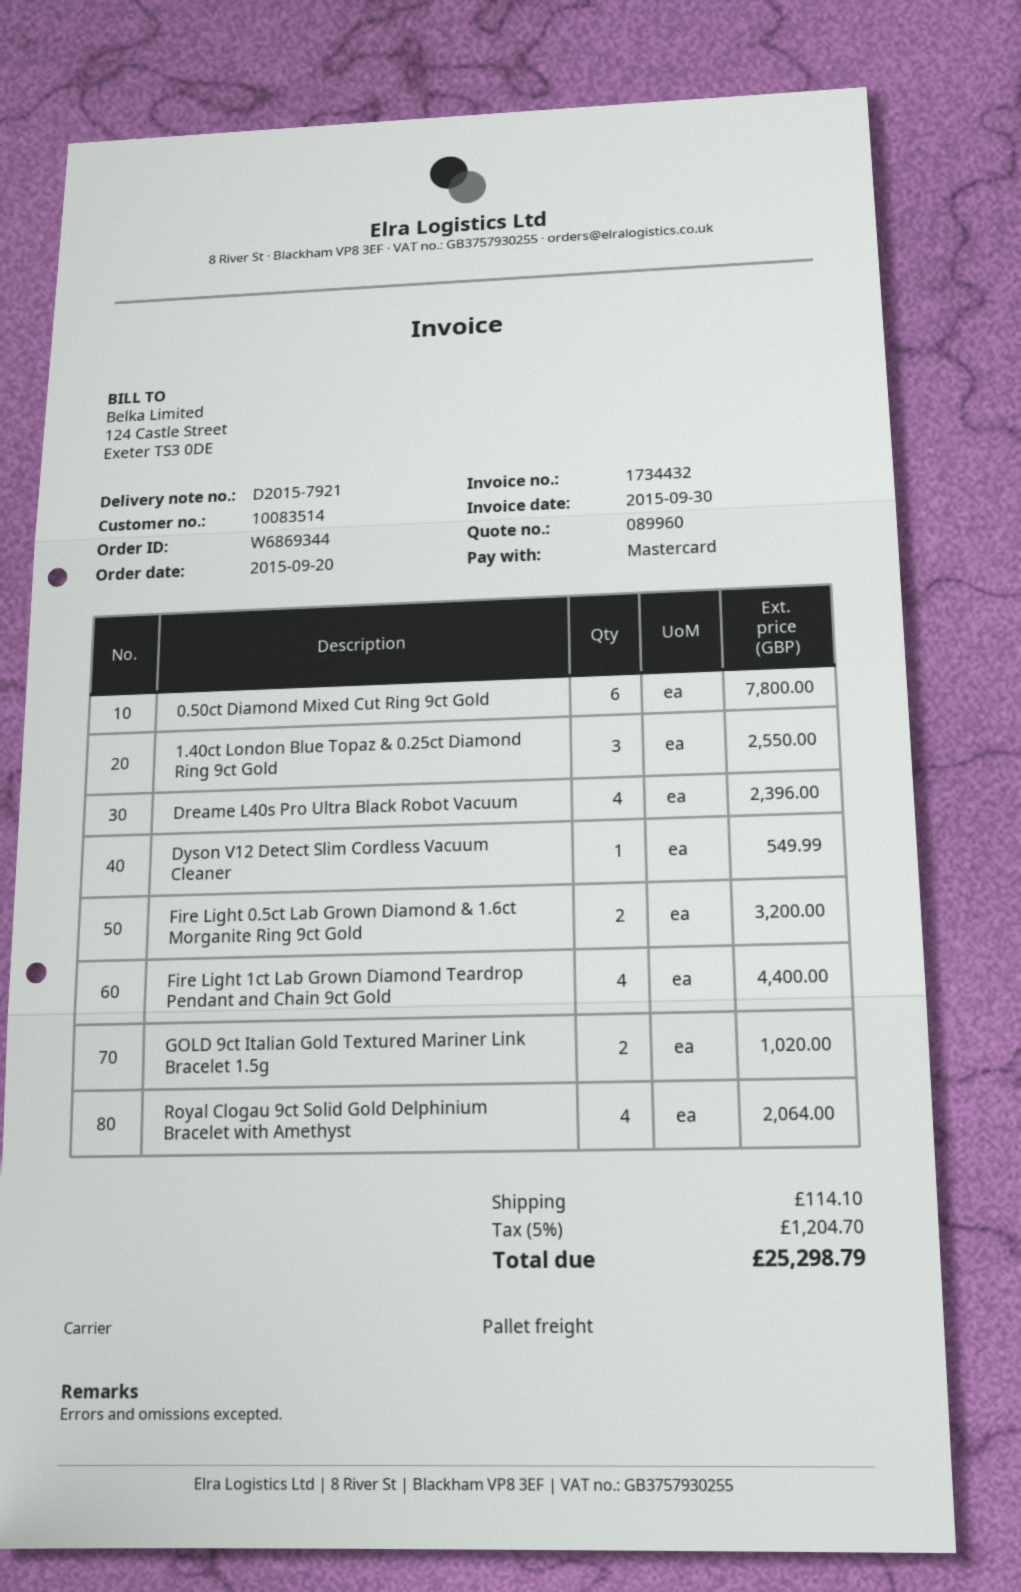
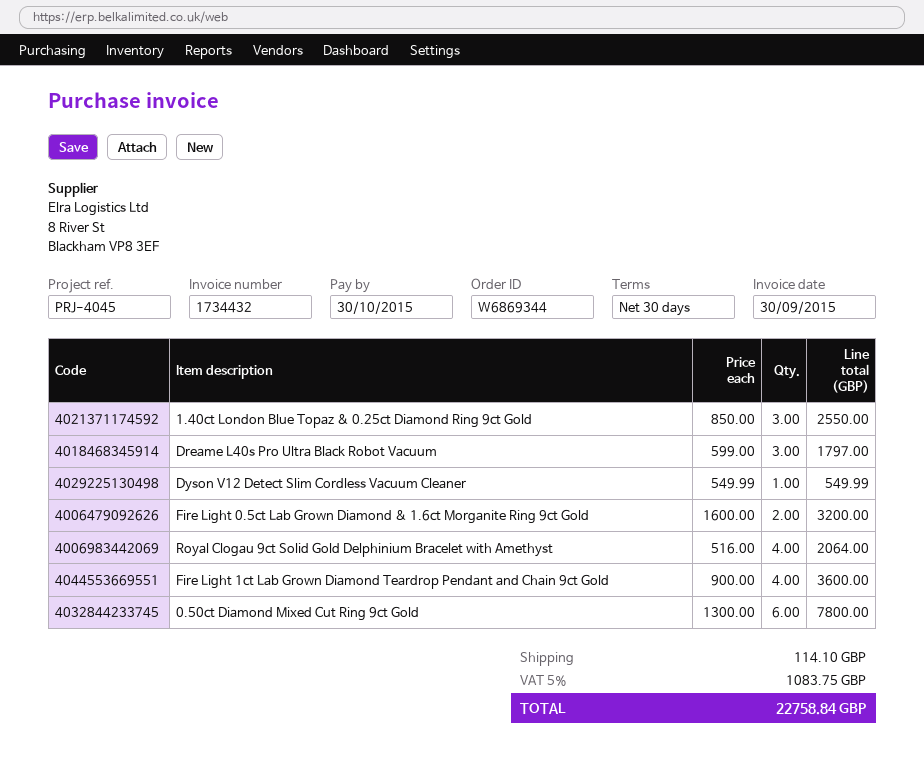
Dreame L40s Pro Ultra Black Robot Vacuum: 4 for 2396.00 -> 3 for 1797.00
Fire Light 1ct Lab Grown Diamond Teardrop Pendant and Chain 9ct Gold: 4 for 4400.00 -> 4 for 3600.00
GOLD 9ct Italian Gold Textured Mariner Link Bracelet 1.5g: 2 for 1020.00 -> none
tax: 5% = 1204.70 -> 5% = 1083.75
total: 25298.79 -> 22758.84

